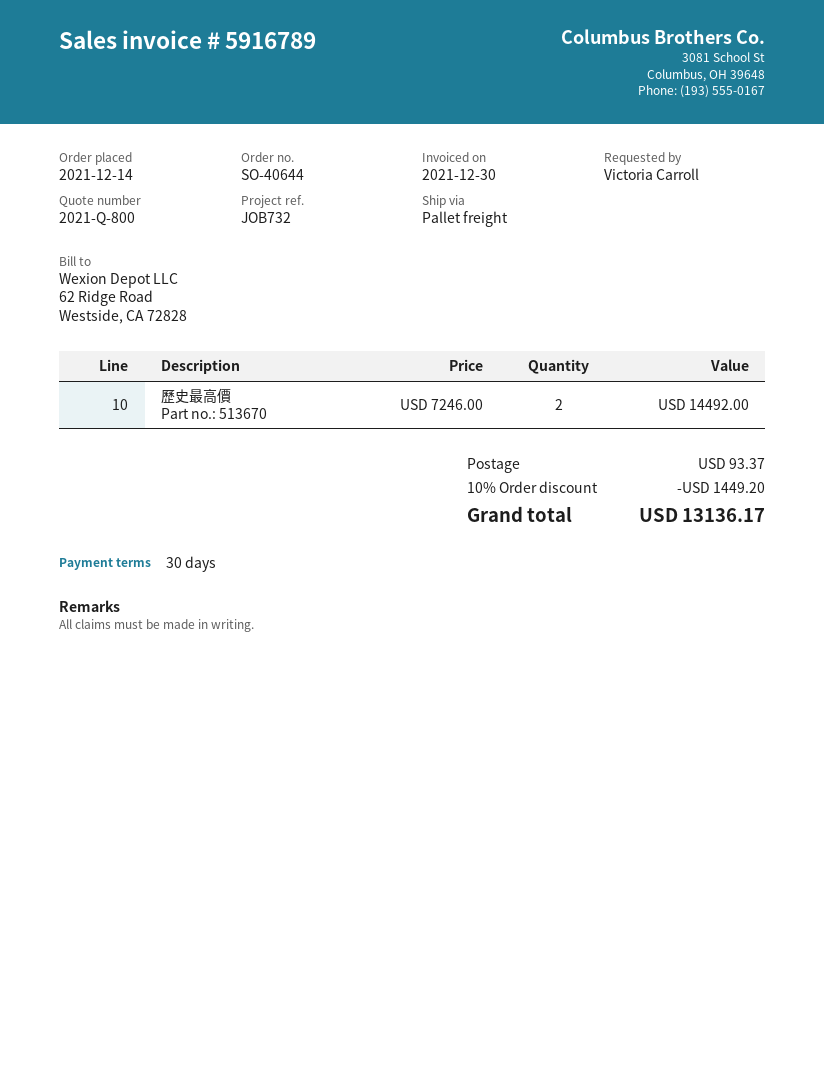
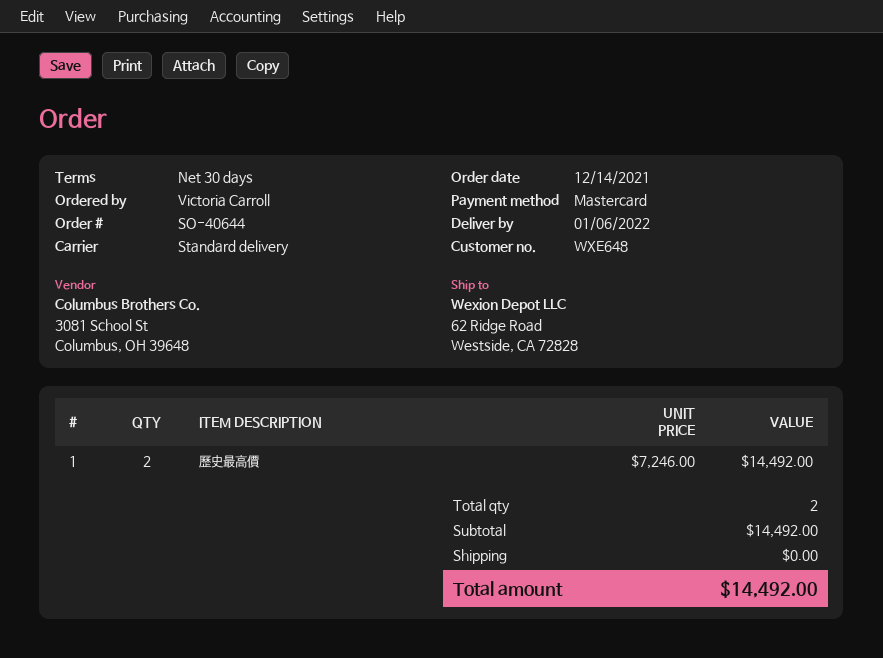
shipping method: pallet freight -> standard
discount: 10% = 1449.20 -> none
shipping: 93.37 -> 0.00
total: 13136.17 -> 14492.00

